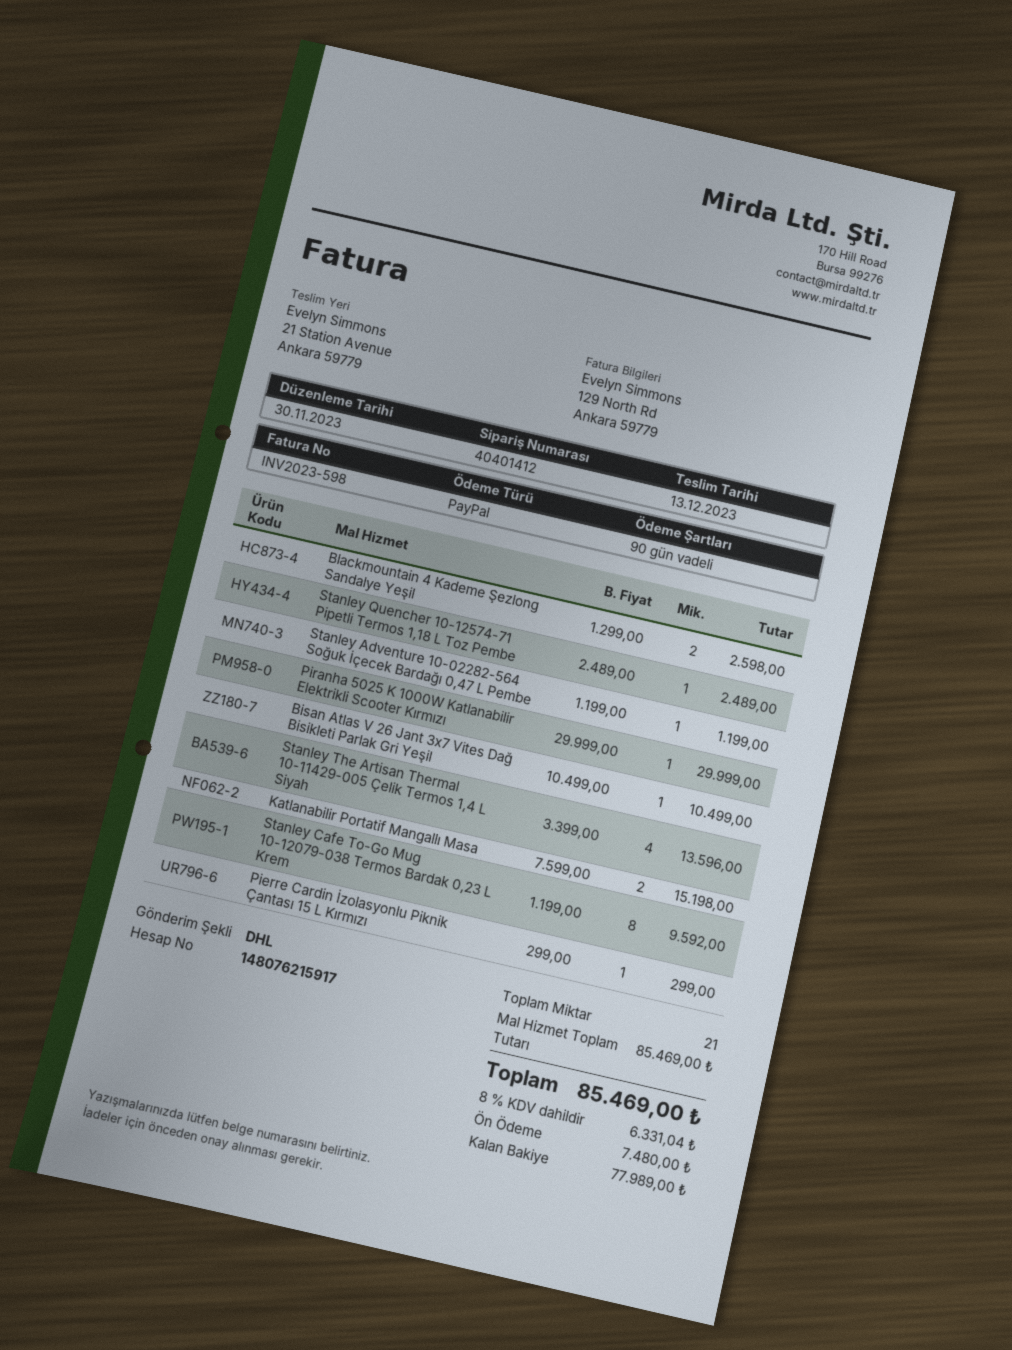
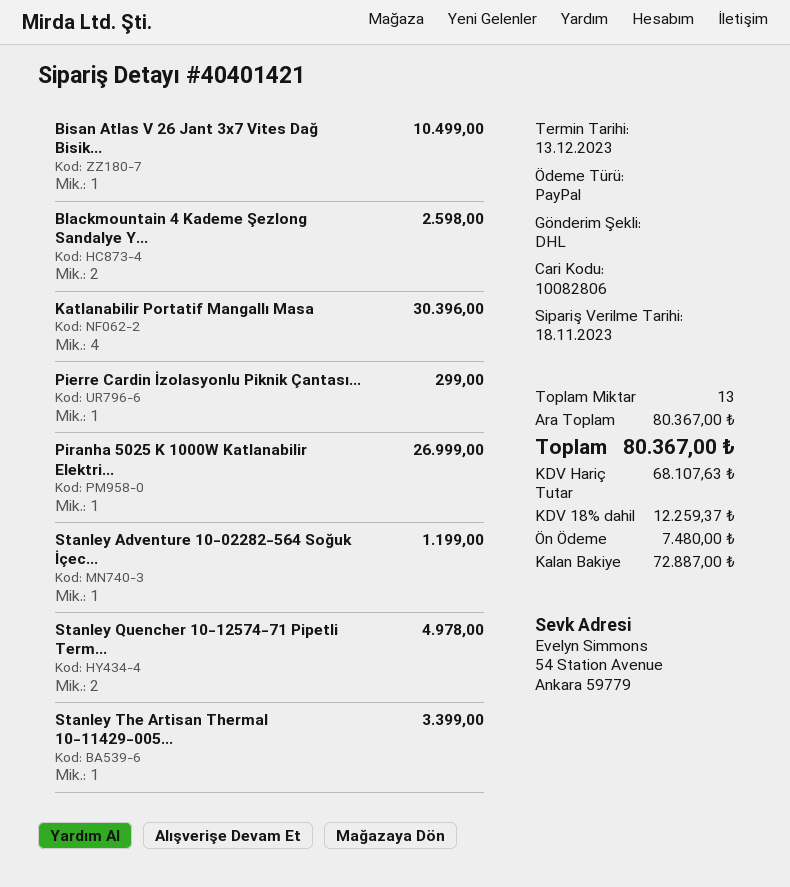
order number: 40401412 -> 40401421
ship to: 21 Station Avenue, Ankara 59779 -> 54 Station Avenue, Ankara 59779
Stanley Quencher 10-12574-71 Pipetli Termos 1,18 L Toz Pembe: 1 for 2489.00 -> 2 for 4978.00
Piranha 5025 K 1000W Katlanabilir Elektrikli Scooter Kırmızı: 1 for 29999.00 -> 1 for 26999.00
Stanley The Artisan Thermal 10-11429-005 Çelik Termos 1,4 L Siyah: 4 for 13596.00 -> 1 for 3399.00
Katlanabilir Portatif Mangallı Masa: 2 for 15198.00 -> 4 for 30396.00
Stanley Cafe To-Go Mug 10-12079-038 Termos Bardak 0,23 L Krem: 8 for 9592.00 -> none
total quantity: 21 -> 13
subtotal: 85469.00 -> 80367.00
tax: 8% = 6331.04 -> 18% = 12259.37
total: 85469.00 -> 80367.00
balance: 77989.00 -> 72887.00

